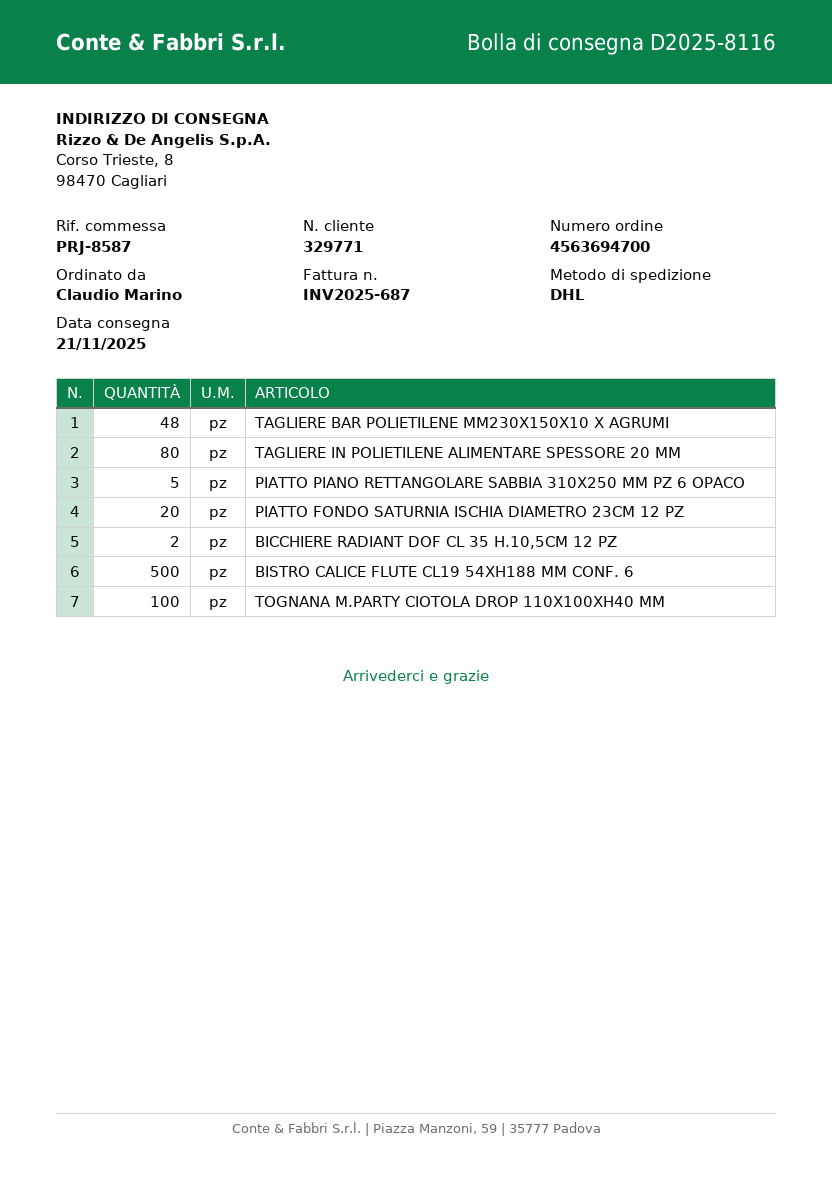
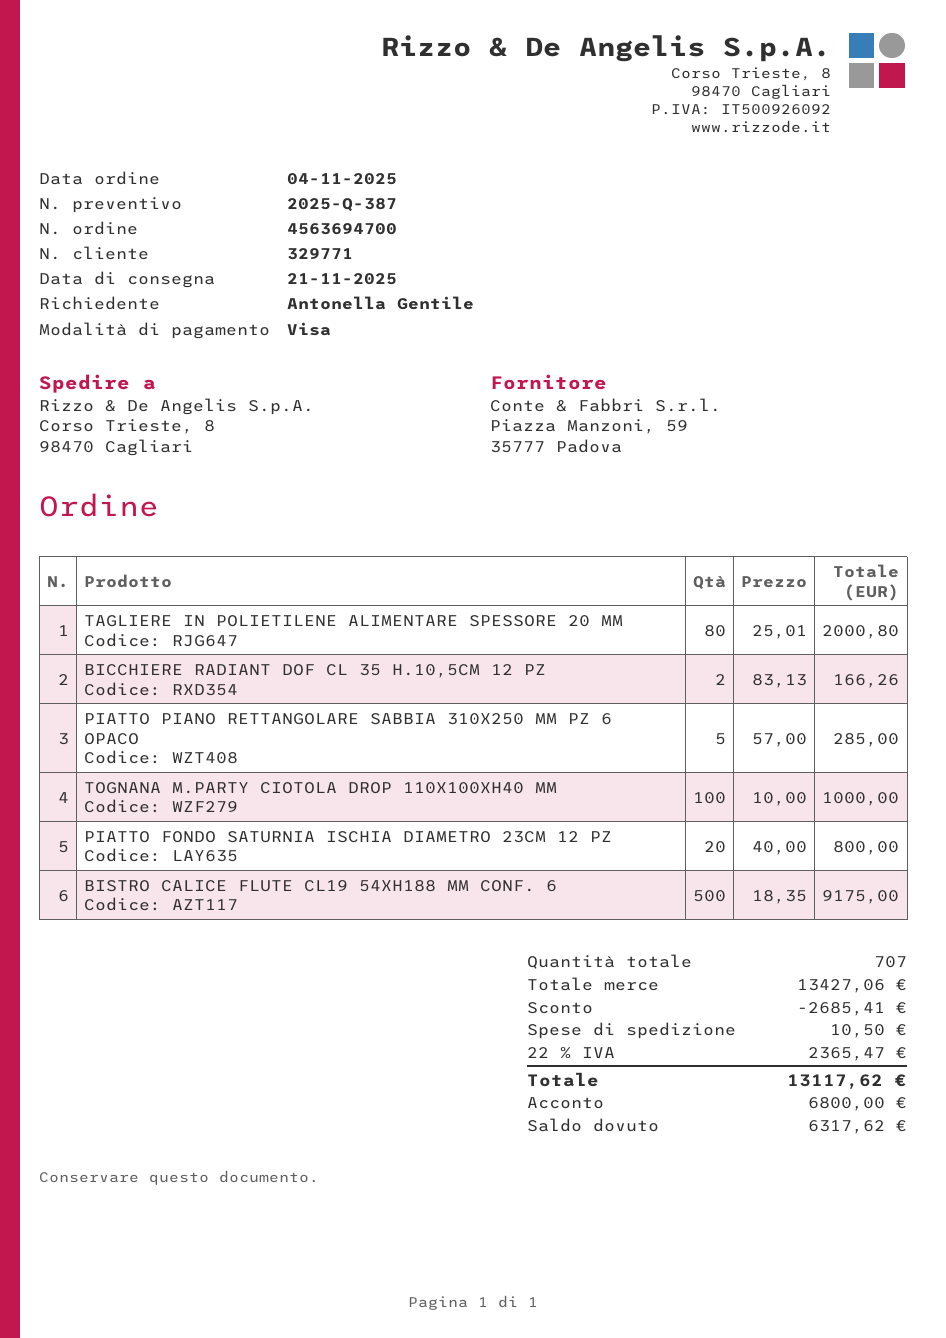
ordered by: Claudio Marino -> Antonella Gentile
TAGLIERE BAR POLIETILENE MM230X150X10 X AGRUMI: 48 -> none

